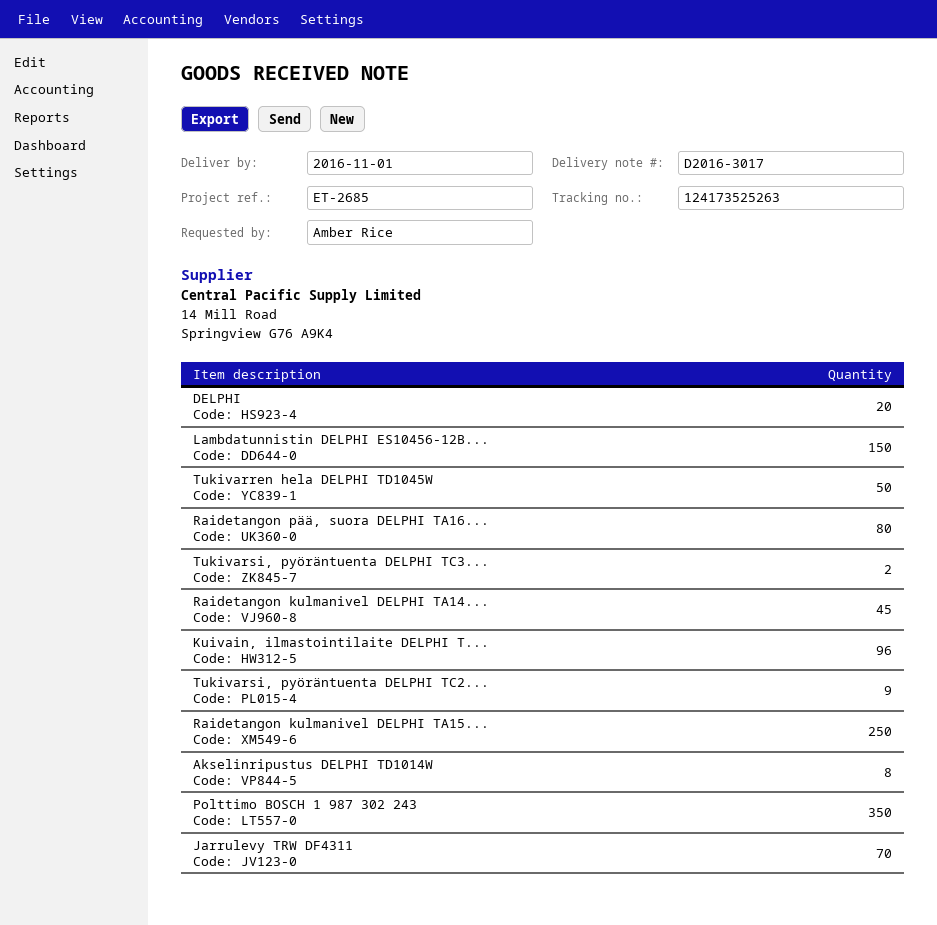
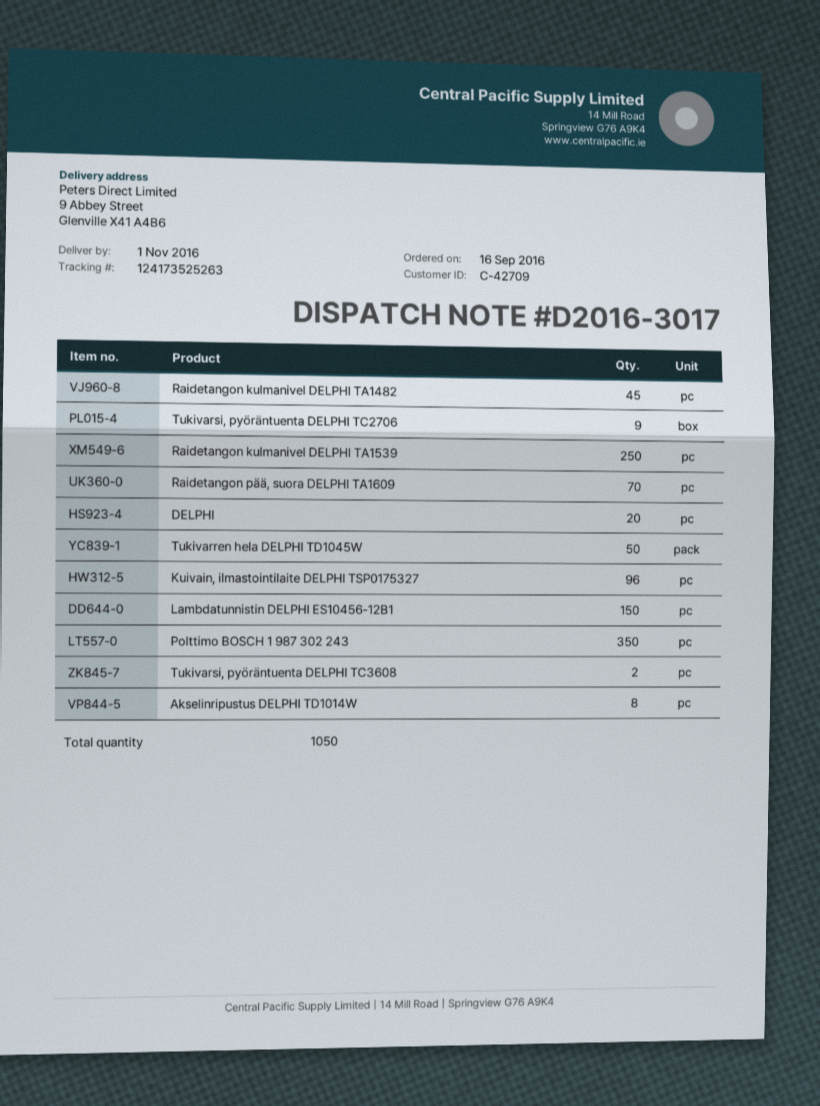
Raidetangon pää, suora DELPHI TA16...: 80 -> 70
Jarrulevy TRW DF4311: 70 -> none

